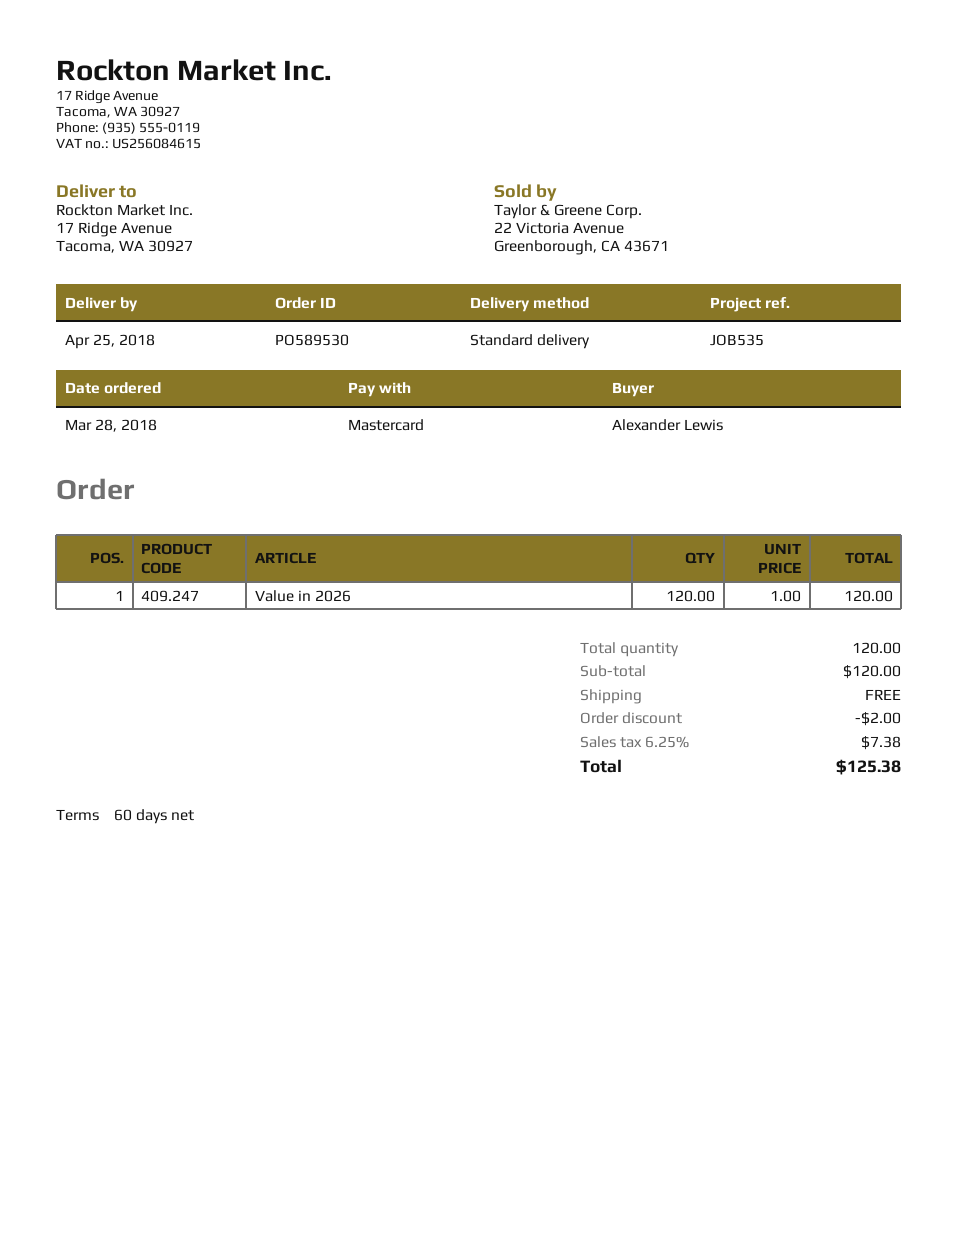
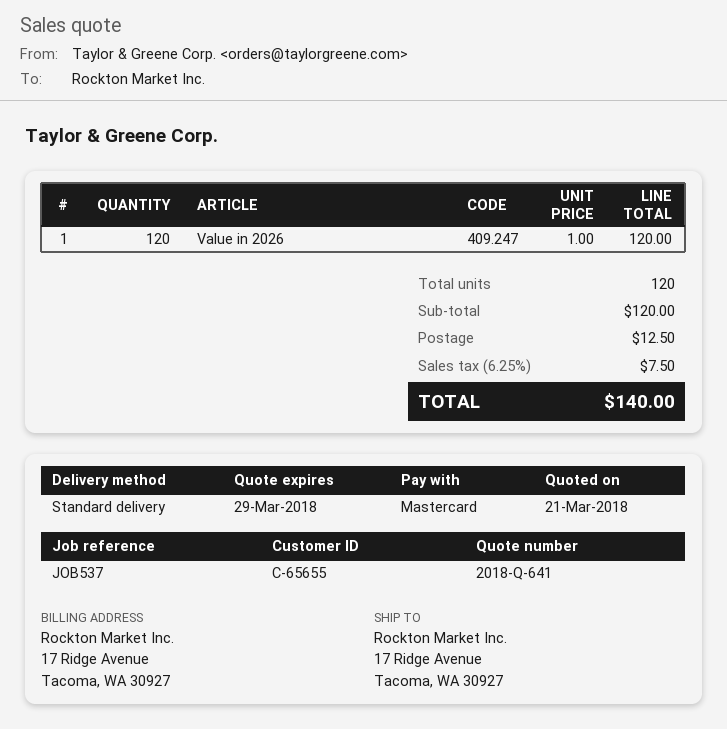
reference: JOB535 -> JOB537
discount: 2.00 -> none
shipping: 0.00 -> 12.50
tax: 6.25% = 7.38 -> 6.25% = 7.50
total: 125.38 -> 140.00

